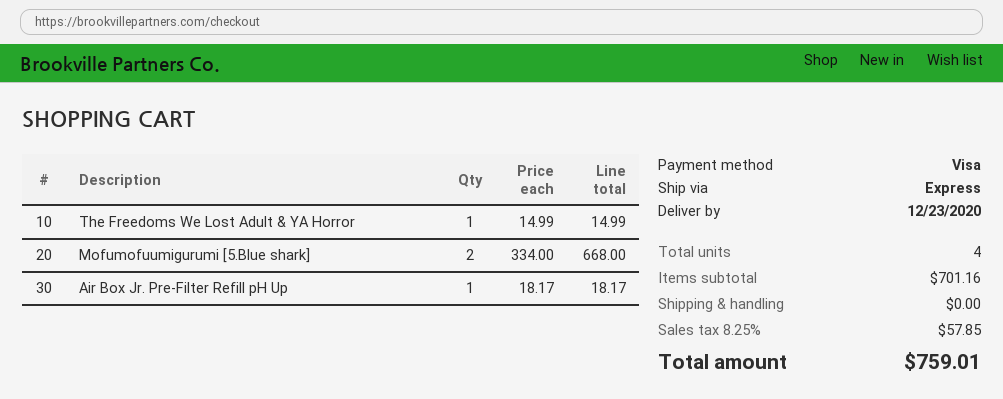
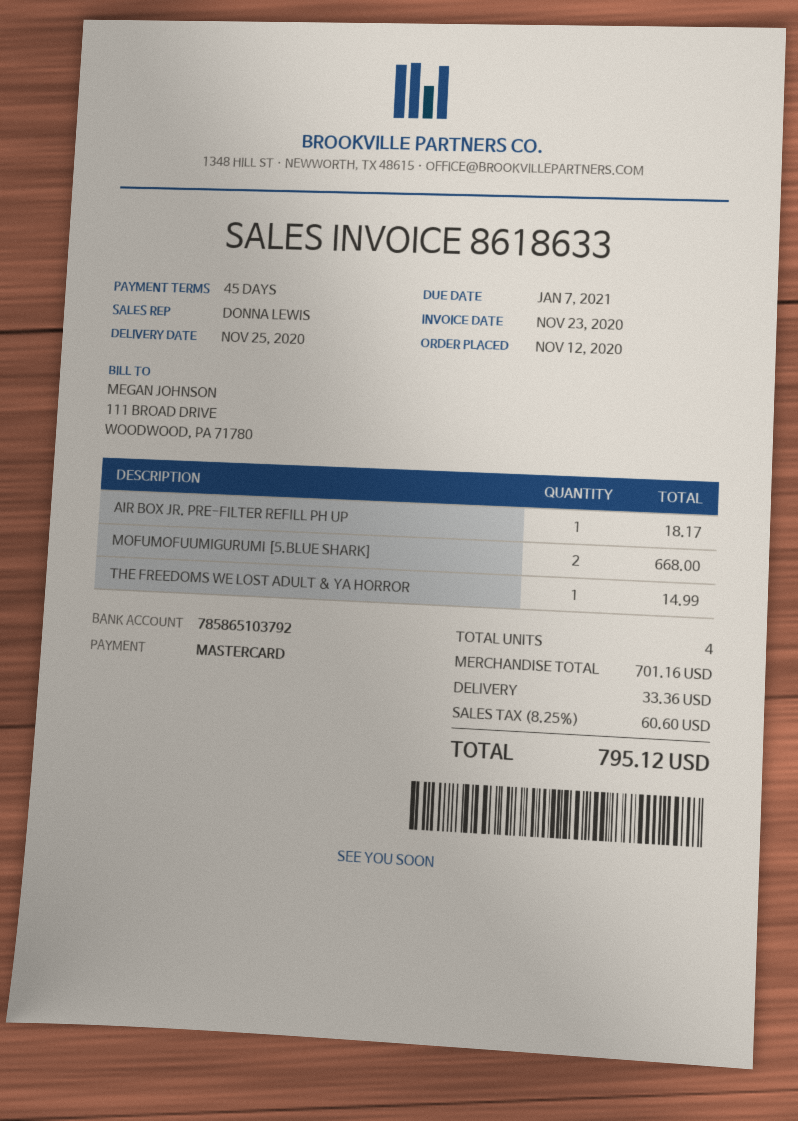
delivery date: 2020-12-23 -> 2020-11-25
payment method: Visa -> Mastercard
shipping: 0.00 -> 33.36
tax: 8.25% = 57.85 -> 8.25% = 60.60
total: 759.01 -> 795.12

